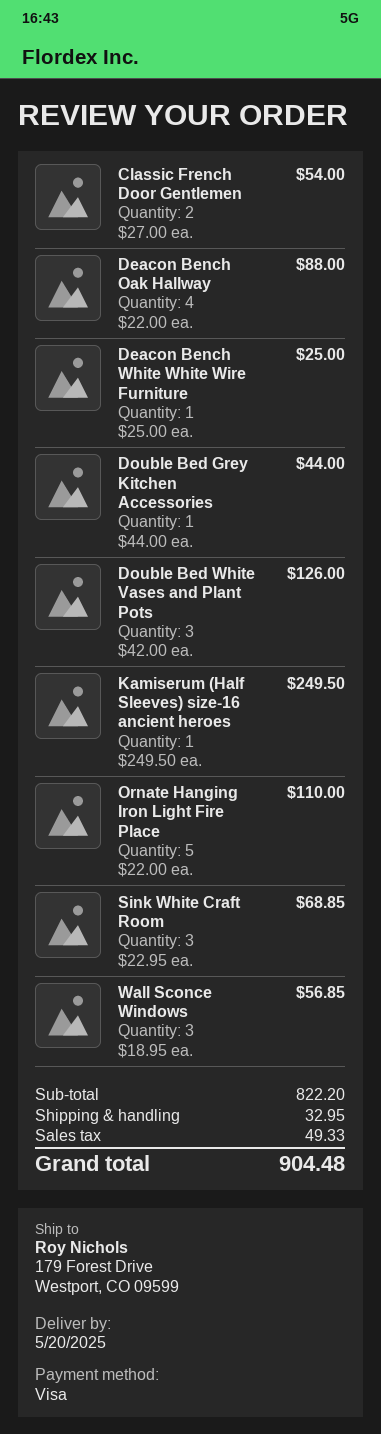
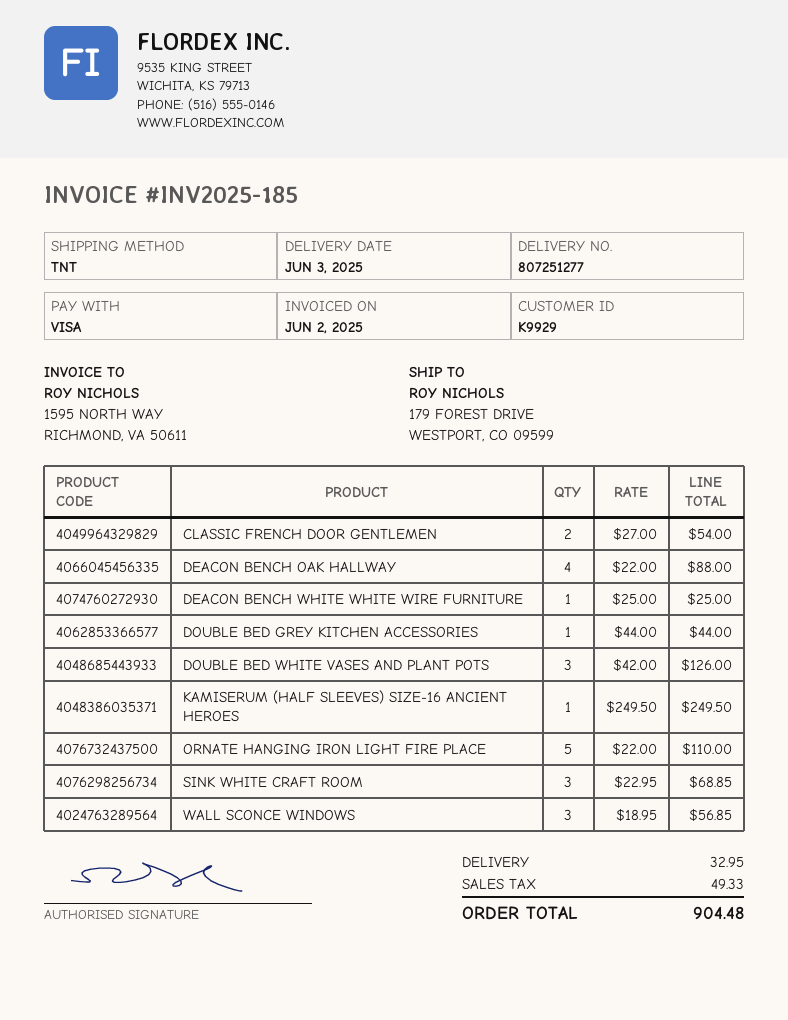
delivery date: 2025-05-20 -> 2025-06-03

